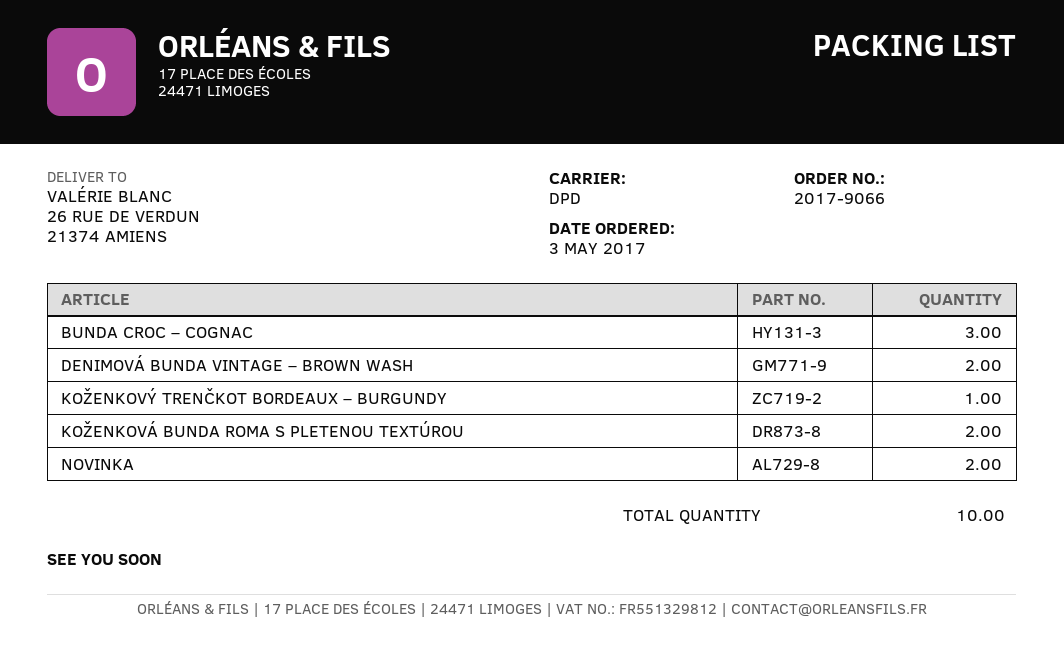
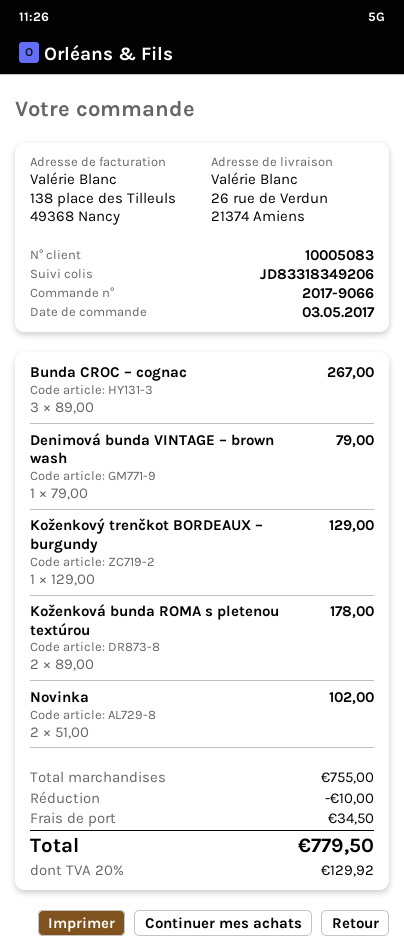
DENIMOVÁ BUNDA VINTAGE – BROWN WASH: 2 -> 1

